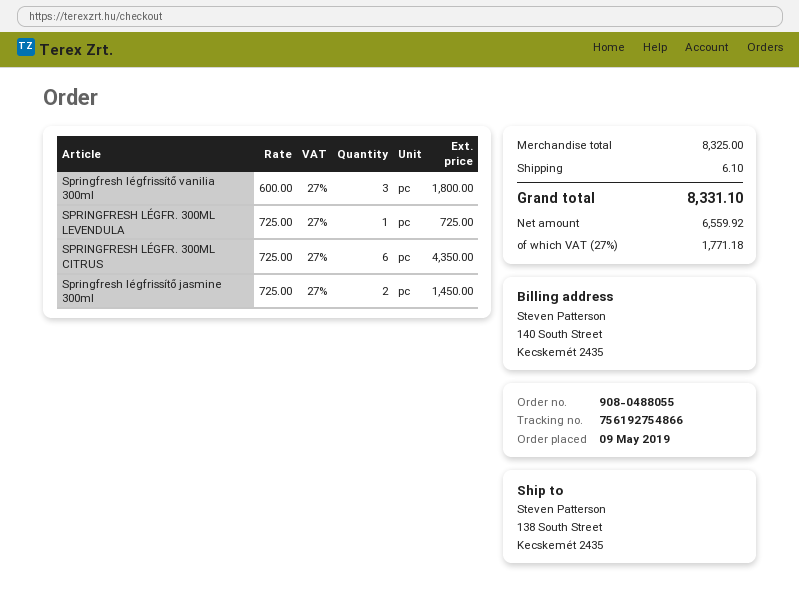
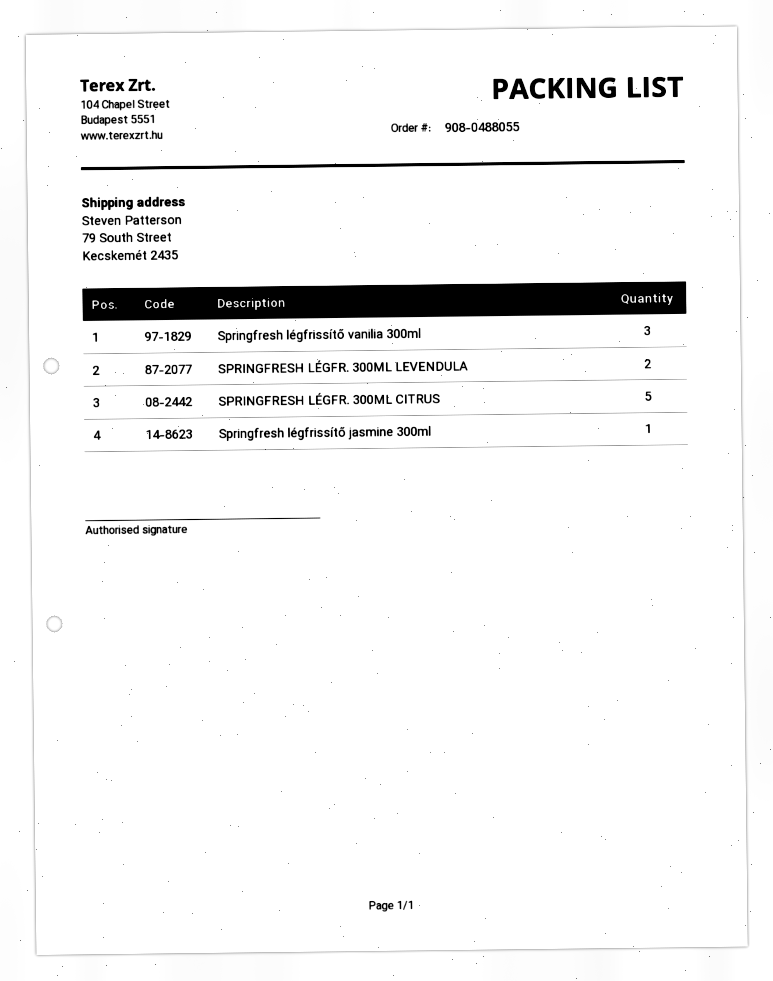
ship to: 138 South Street, Kecskemét 2435 -> 79 South Street, Kecskemét 2435
SPRINGFRESH LÉGFR. 300ML LEVENDULA: 1 -> 2
SPRINGFRESH LÉGFR. 300ML CITRUS: 6 -> 5
Springfresh légfrissítő jasmine 300ml: 2 -> 1

